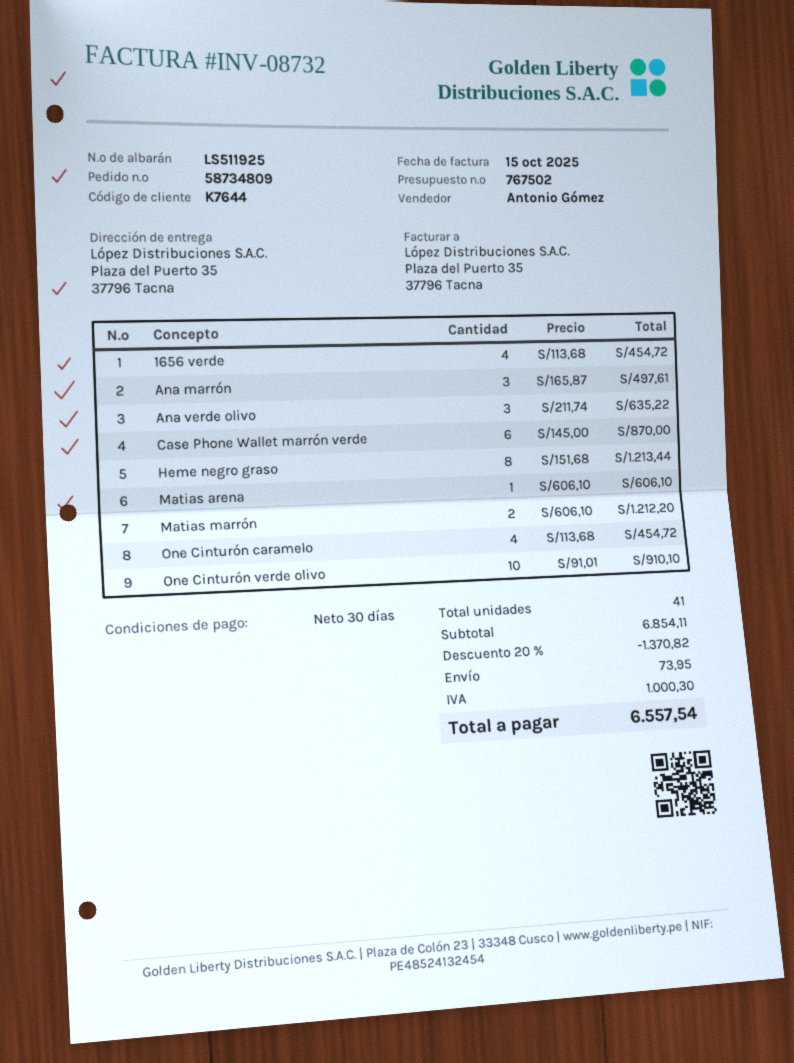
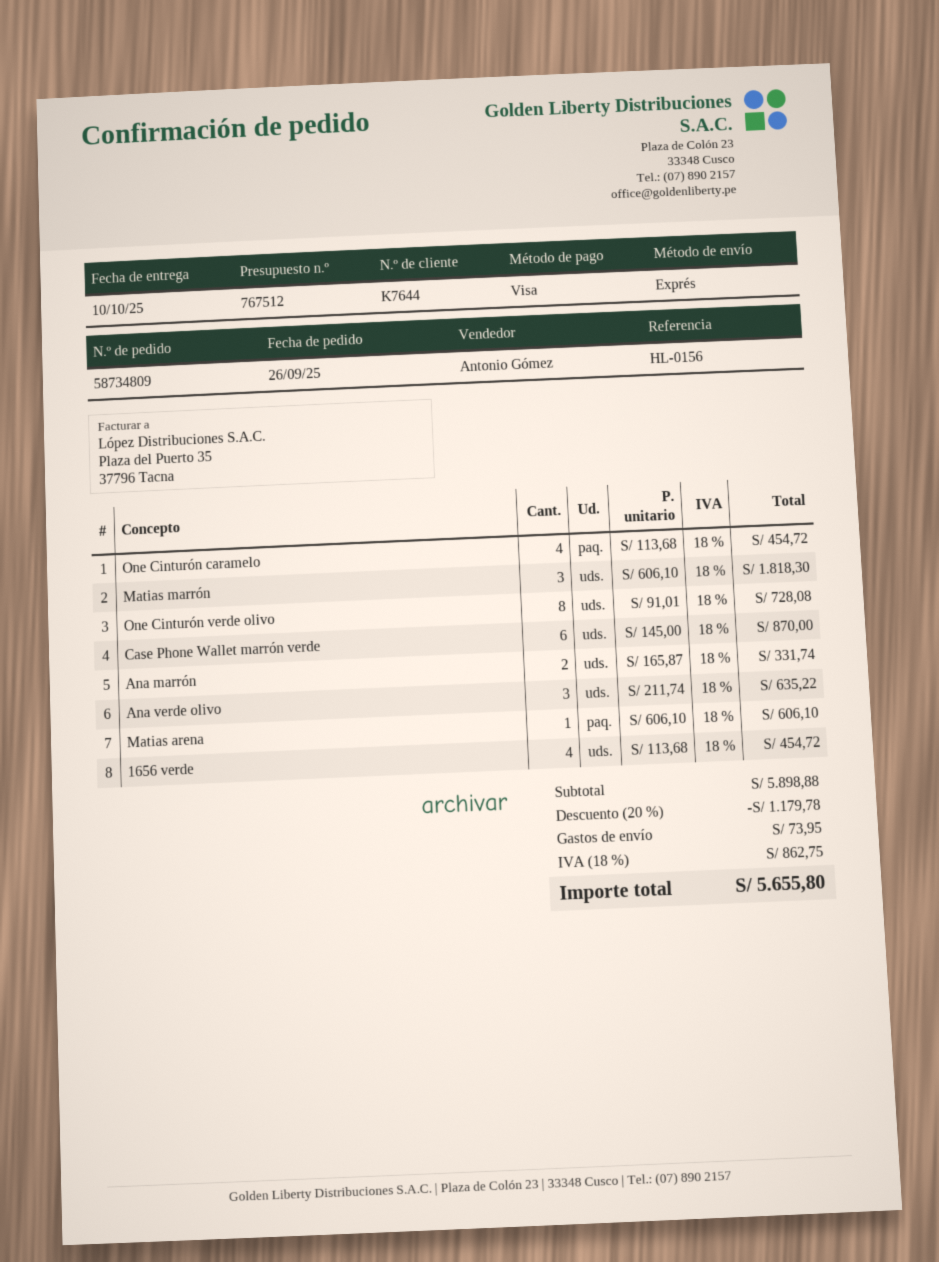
quote number: 767502 -> 767512
Ana marrón: 3 x 165.87 = 497.61 -> 2 x 165.87 = 331.74
Heme negro graso: 8 x 151.68 = 1213.44 -> none
Matias marrón: 2 x 606.10 = 1212.20 -> 3 x 606.10 = 1818.30
One Cinturón verde olivo: 10 x 91.01 = 910.10 -> 8 x 91.01 = 728.08
subtotal: 6854.11 -> 5898.88
discount: 20% = 1370.82 -> 20% = 1179.78
tax: 1000.30 -> 862.75
total: 6557.54 -> 5655.80

